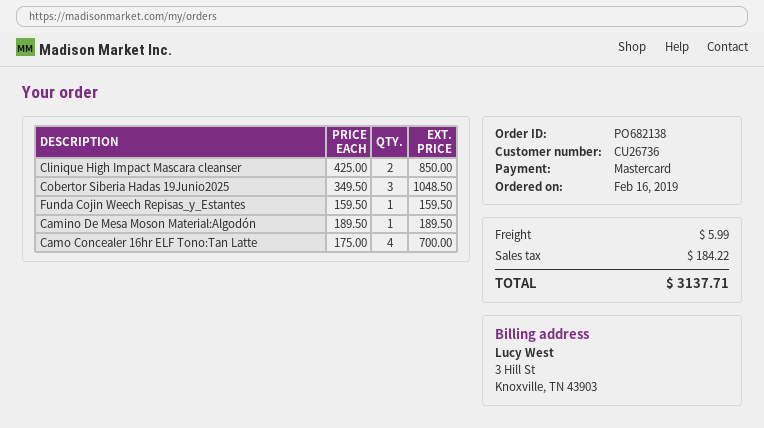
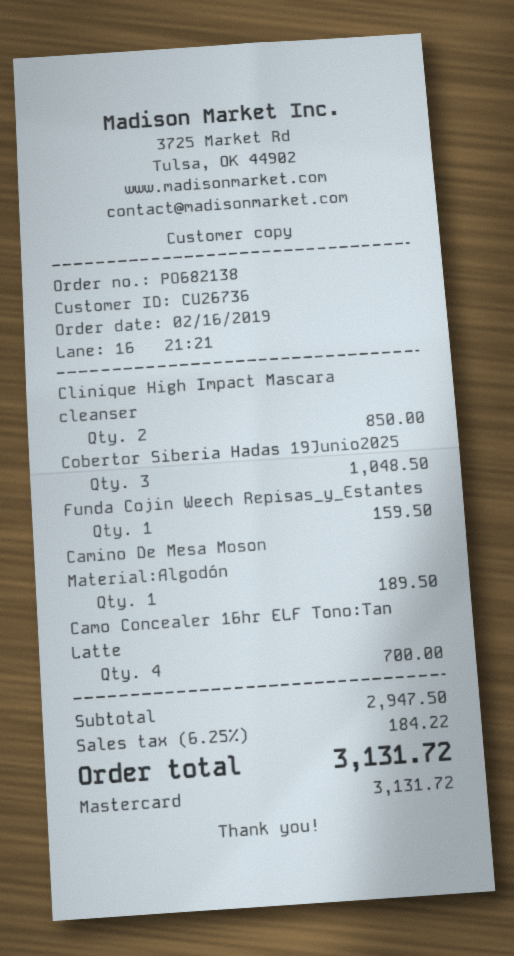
shipping: 5.99 -> none
total: 3137.71 -> 3131.72

